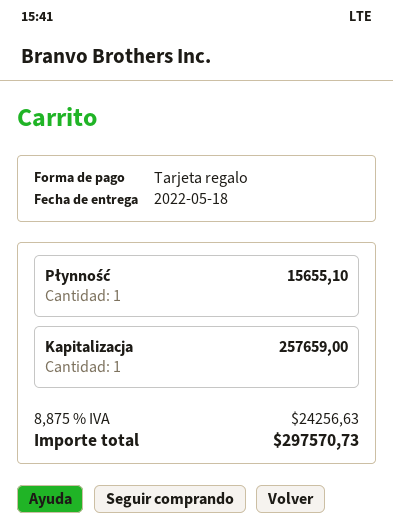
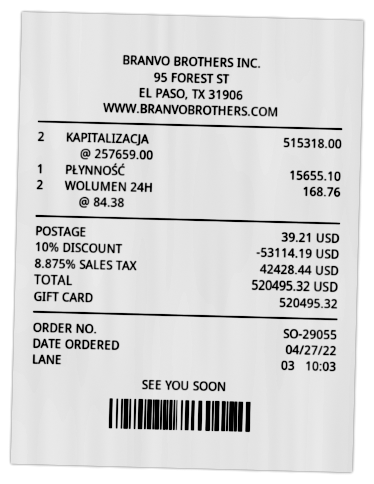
Kapitalizacja: 1 for 257659.00 -> 2 for 515318.00
WOLUMEN 24H: none -> 2 for 168.76
discount: none -> 10% = 53114.19
shipping: none -> 39.21
tax: 8.875% = 24256.63 -> 8.875% = 42428.44
total: 297570.73 -> 520495.32

